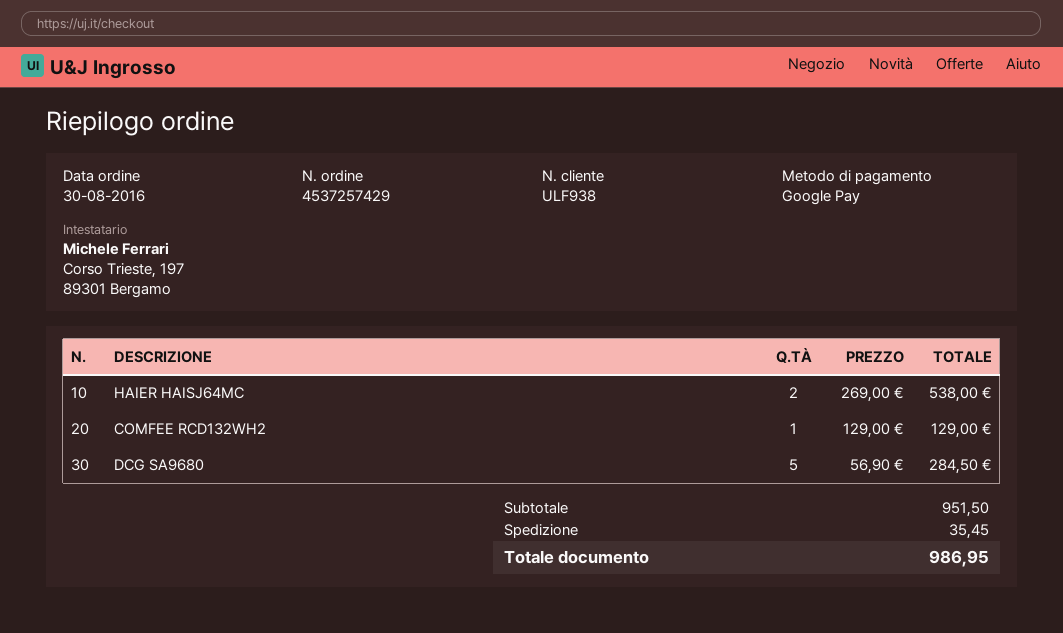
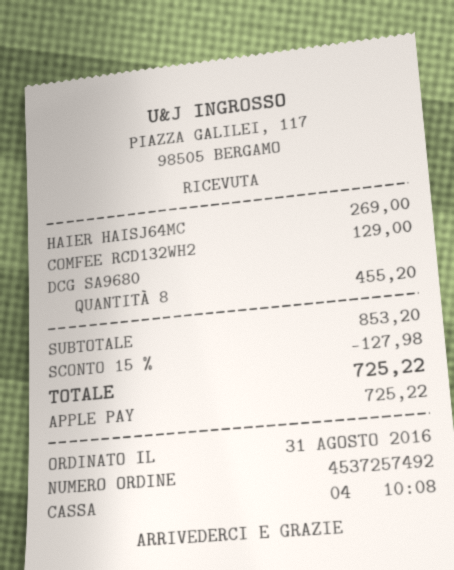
order number: 4537257429 -> 4537257492
order date: 2016-08-30 -> 2016-08-31
payment method: Google Pay -> Apple Pay
HAIER HAISJ64MC: 2 for 538.00 -> 1 for 269.00
DCG SA9680: 5 for 284.50 -> 8 for 455.20
subtotal: 951.50 -> 853.20
discount: none -> 15% = 127.98
shipping: 35.45 -> none
total: 986.95 -> 725.22

